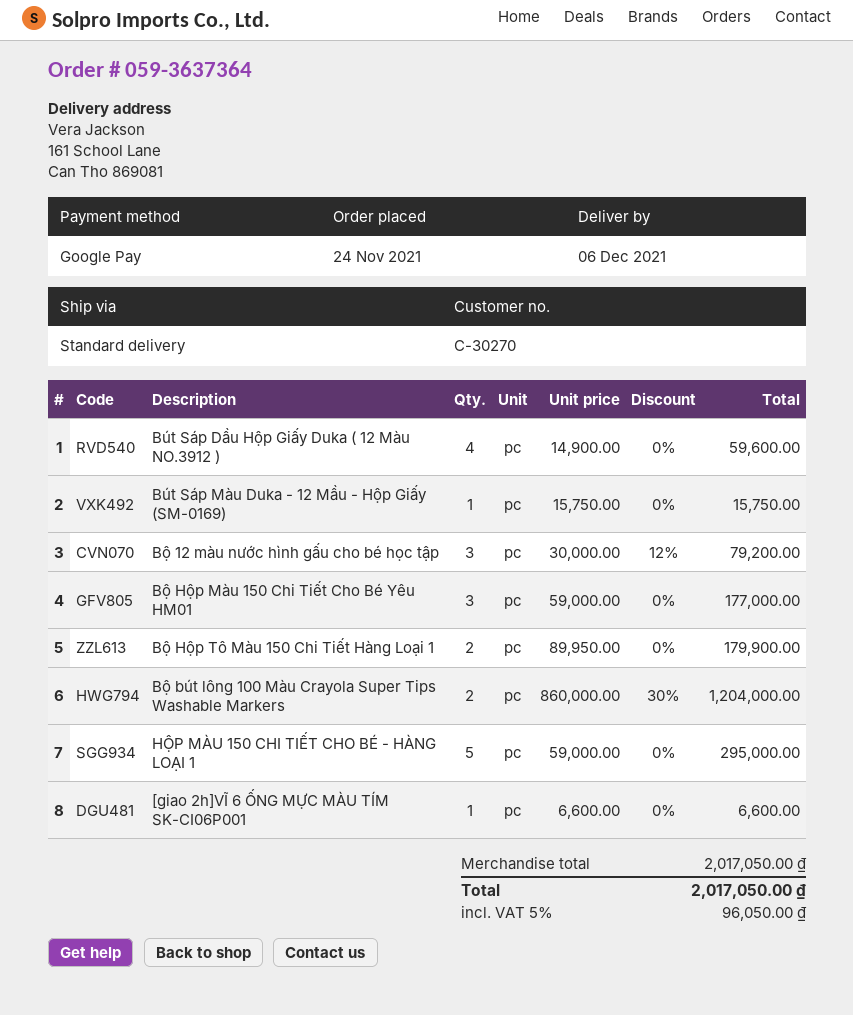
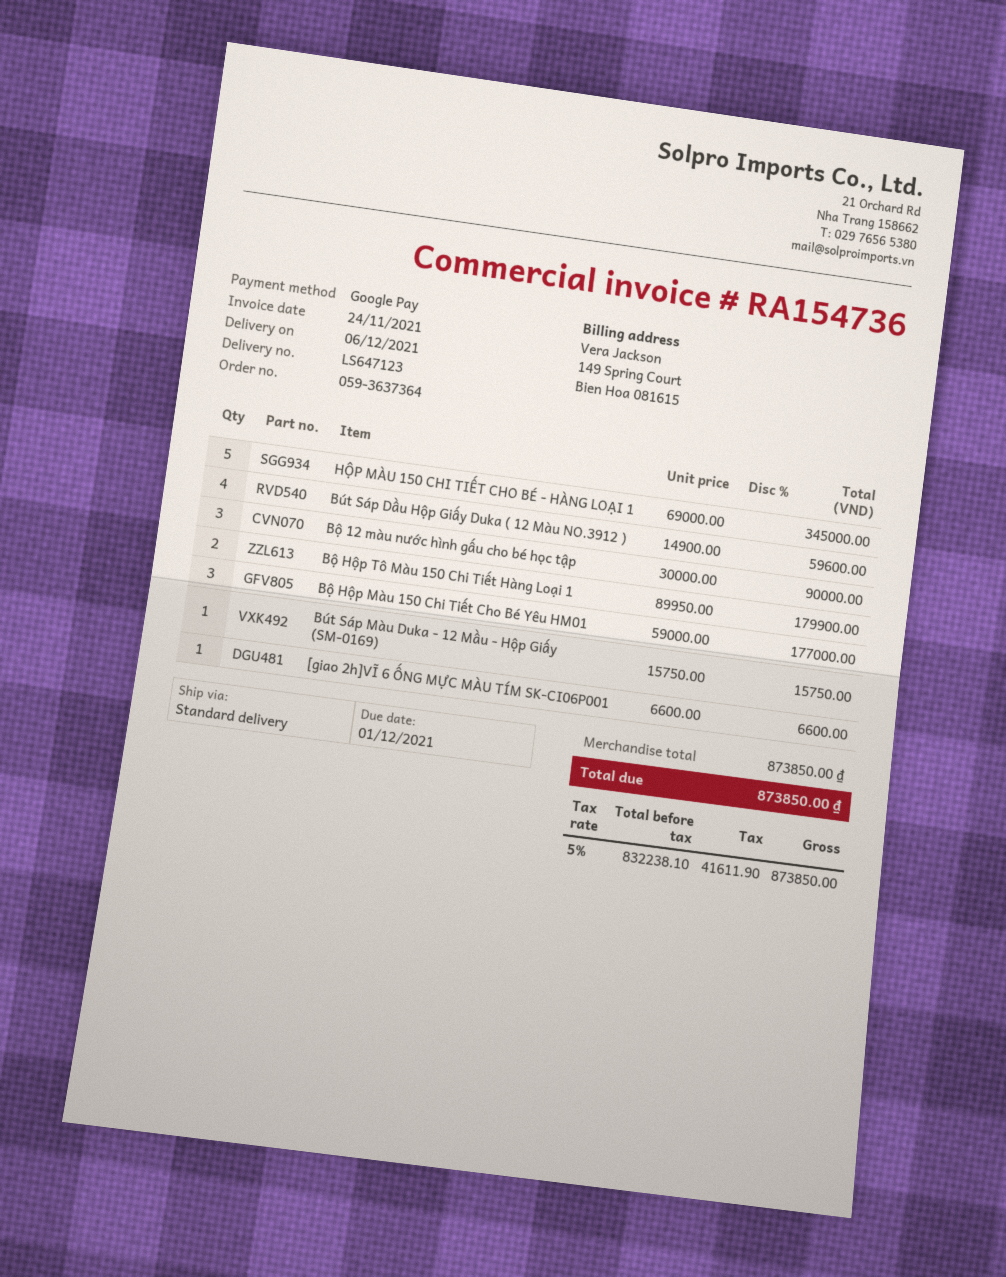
Bộ 12 màu nước hình gấu cho bé học tập: 3 x 30000.00 - 12% = 79200.00 -> 3 x 30000.00 = 90000.00
Bộ bút lông 100 Màu Crayola Super Tips Washable Markers: 2 x 860000.00 - 30% = 1204000.00 -> none
HỘP MÀU 150 CHI TIẾT CHO BÉ - HÀNG LOẠI 1: 5 x 59000.00 = 295000.00 -> 5 x 69000.00 = 345000.00
subtotal: 2017050.00 -> 873850.00
tax: 5% = 96050.00 -> 5% = 41611.90
total: 2017050.00 -> 873850.00

